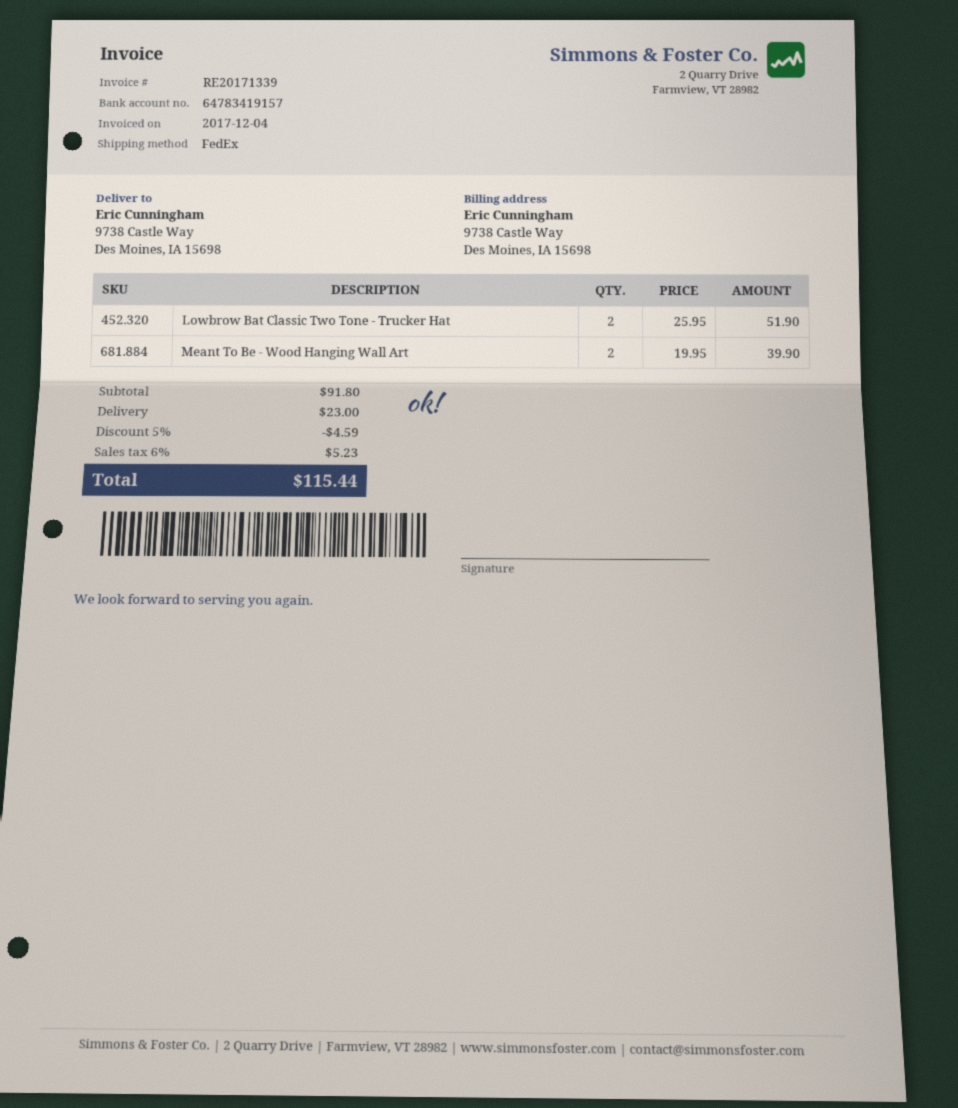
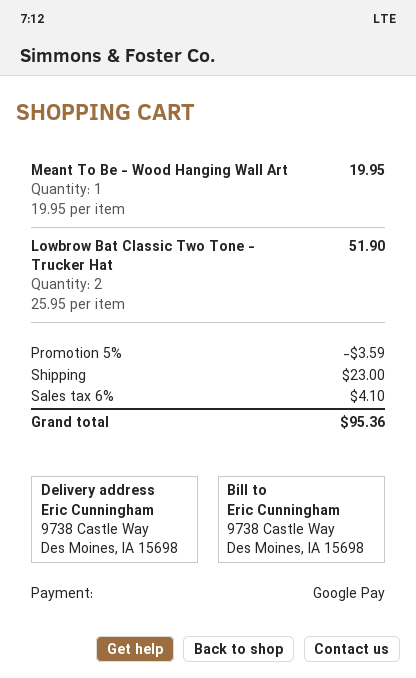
Meant To Be - Wood Hanging Wall Art: 2 x 19.95 = 39.90 -> 1 x 19.95 = 19.95
discount: 5% = 4.59 -> 5% = 3.59
tax: 6% = 5.23 -> 6% = 4.10
total: 115.44 -> 95.36

